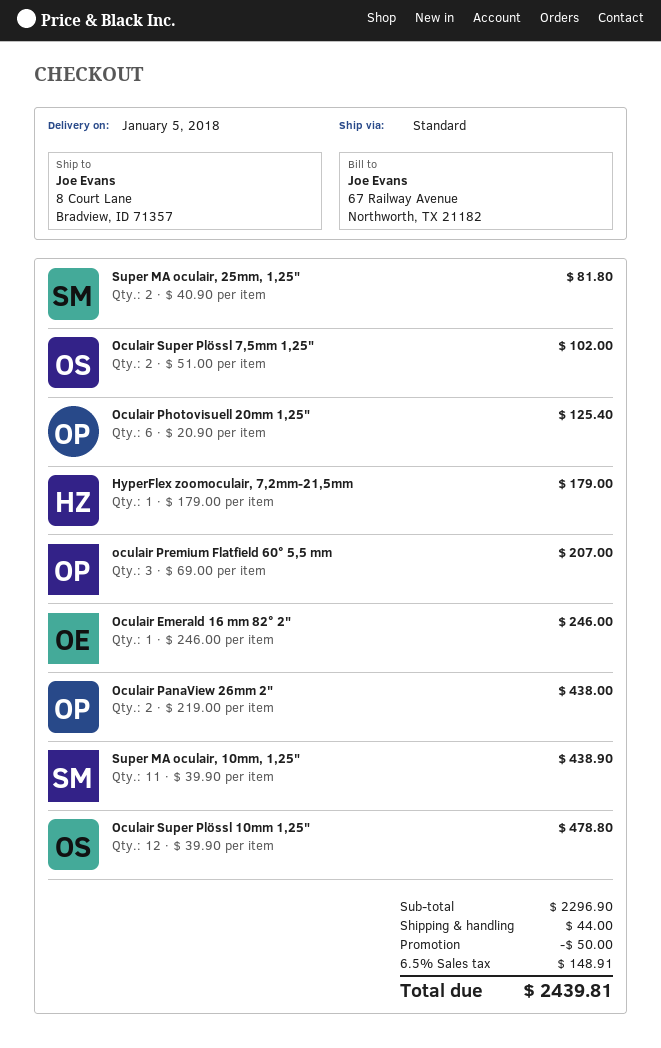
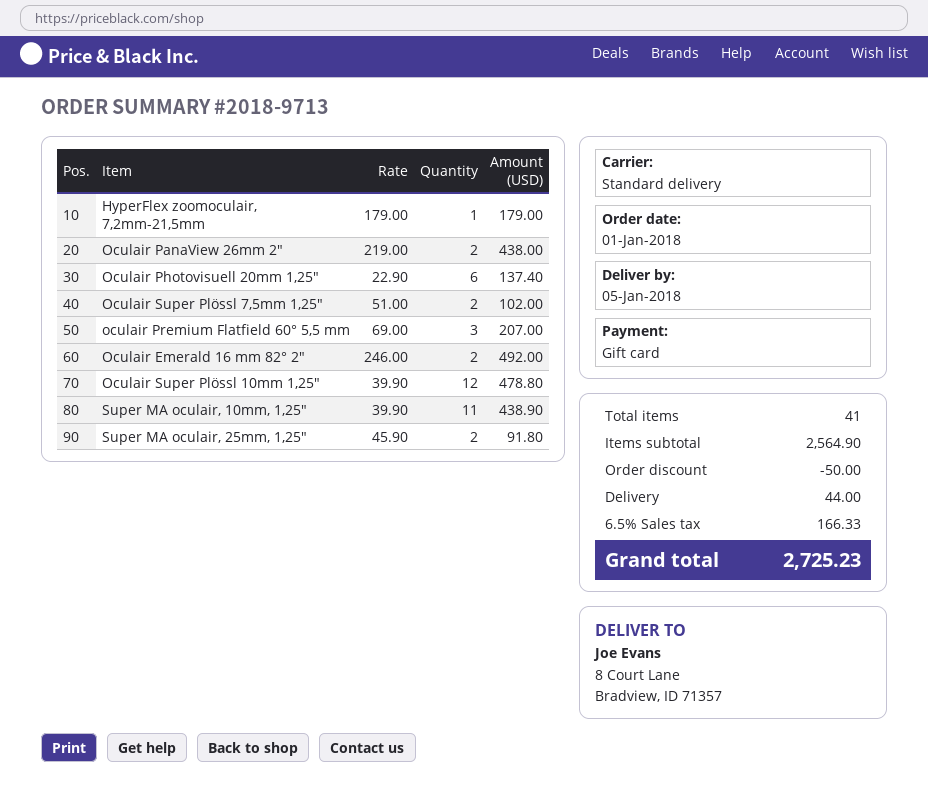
Super MA oculair, 25mm, 1,25": 2 x 40.90 = 81.80 -> 2 x 45.90 = 91.80
Oculair Photovisuell 20mm 1,25": 6 x 20.90 = 125.40 -> 6 x 22.90 = 137.40
Oculair Emerald 16 mm 82° 2": 1 x 246.00 = 246.00 -> 2 x 246.00 = 492.00
subtotal: 2296.90 -> 2564.90
tax: 6.5% = 148.91 -> 6.5% = 166.33
total: 2439.81 -> 2725.23

